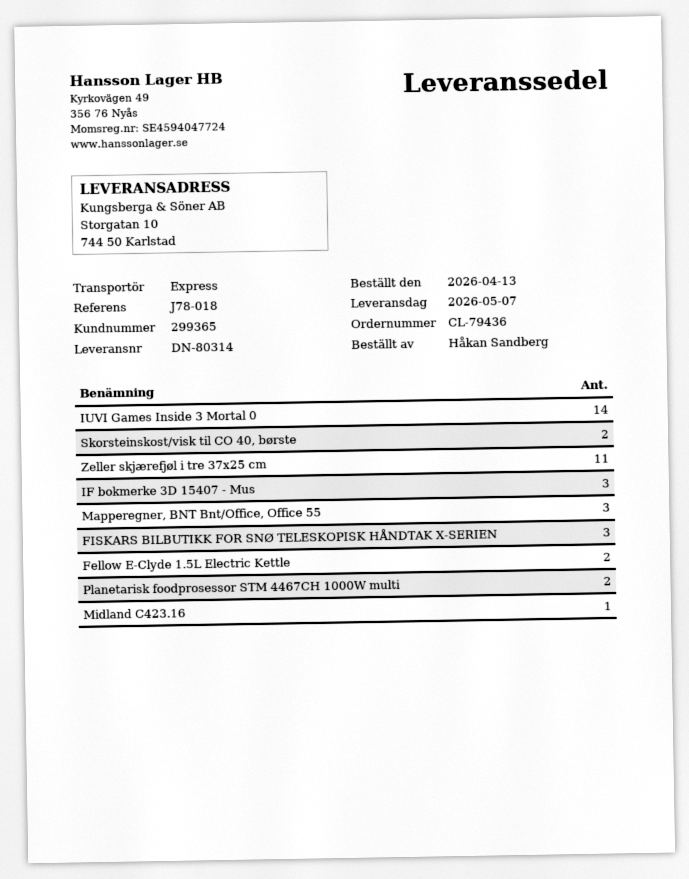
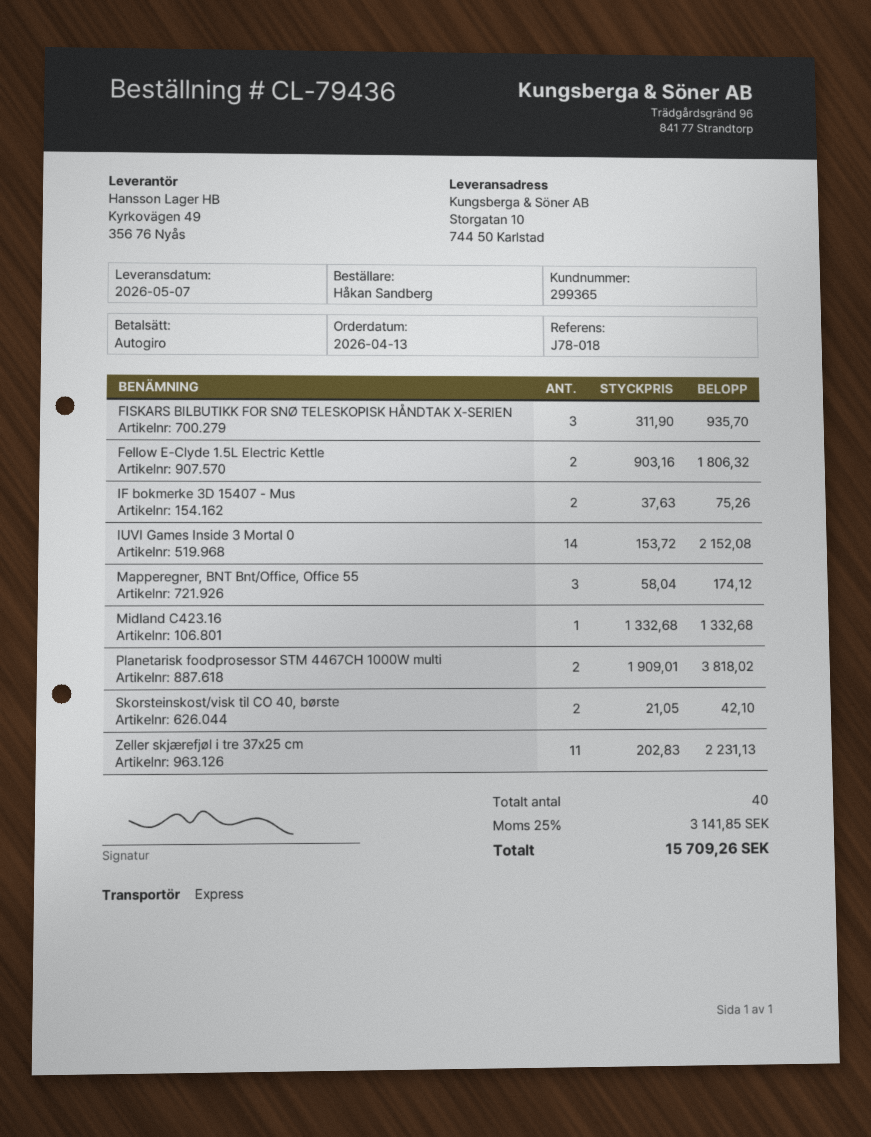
IF bokmerke 3D 15407 - Mus: 3 -> 2

